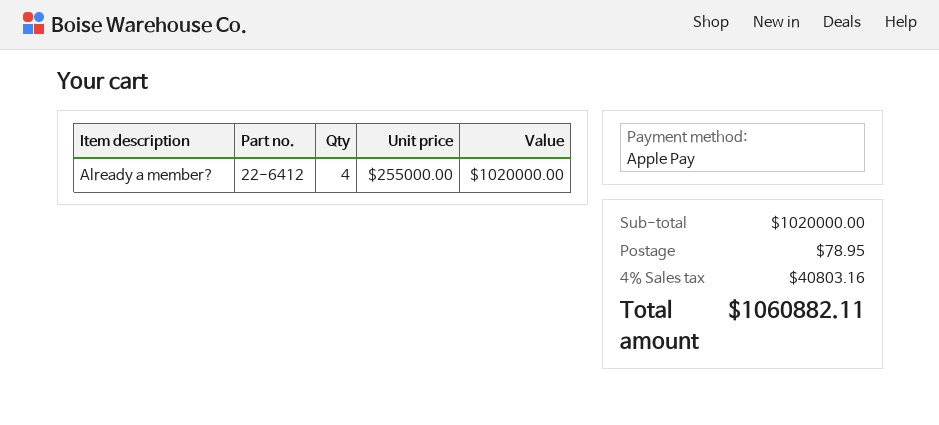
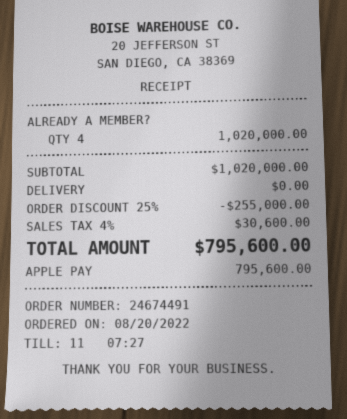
discount: none -> 25% = 255000.00
shipping: 78.95 -> 0.00
tax: 4% = 40803.16 -> 4% = 30600.00
total: 1060882.11 -> 795600.00

